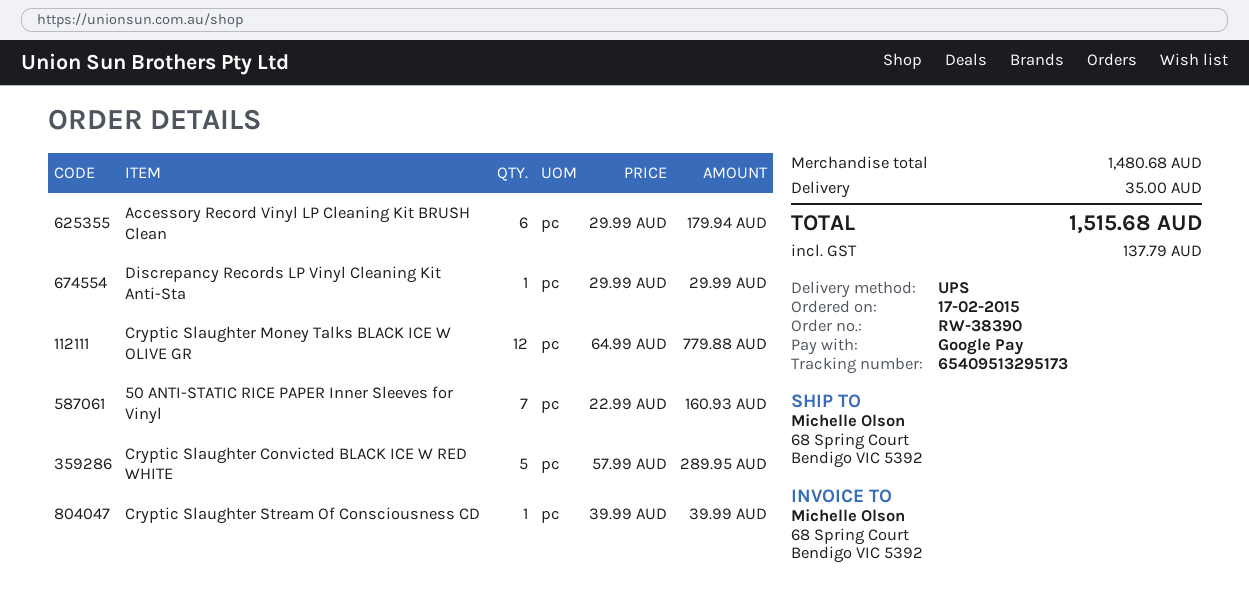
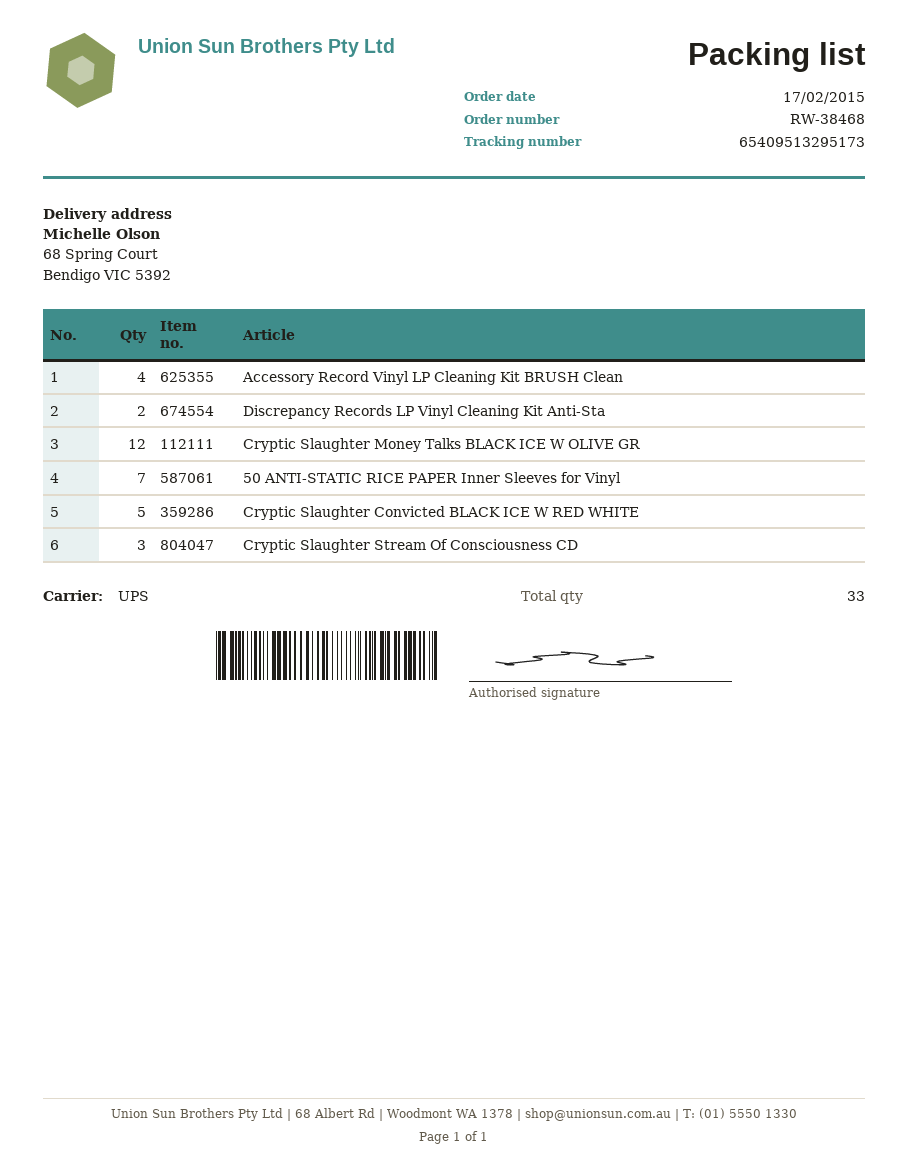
order number: RW-38390 -> RW-38468
Accessory Record Vinyl LP Cleaning Kit BRUSH Clean: 6 -> 4
Discrepancy Records LP Vinyl Cleaning Kit Anti-Sta: 1 -> 2
Cryptic Slaughter Stream Of Consciousness CD: 1 -> 3

